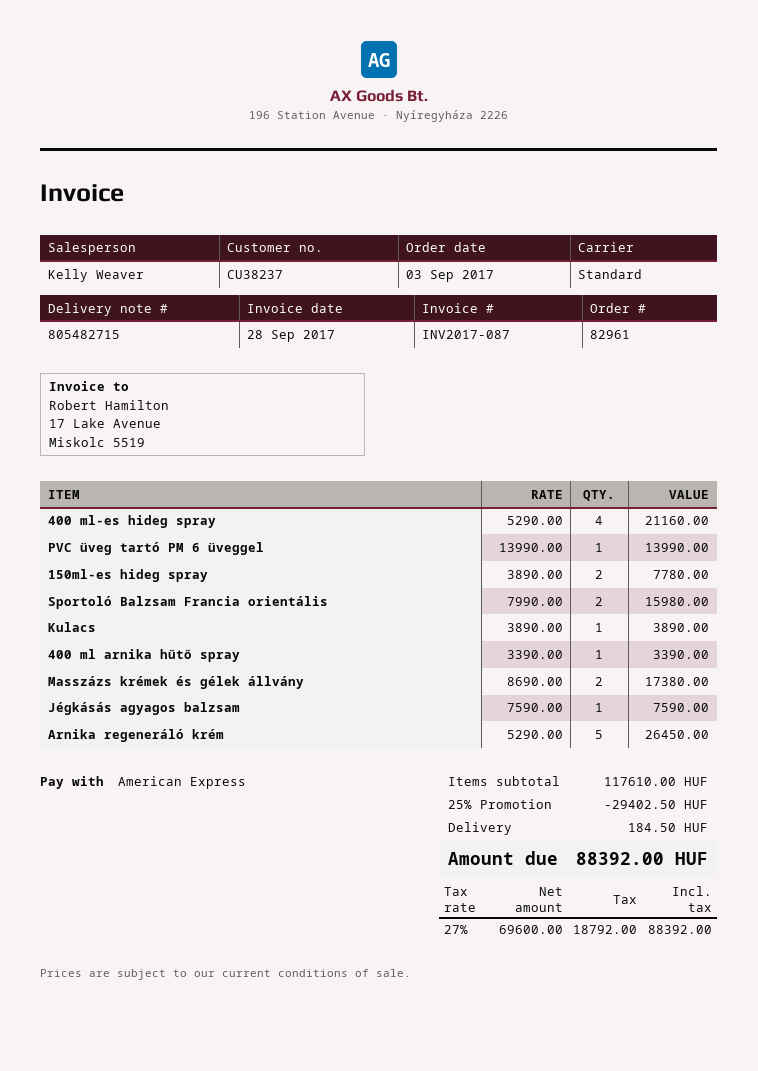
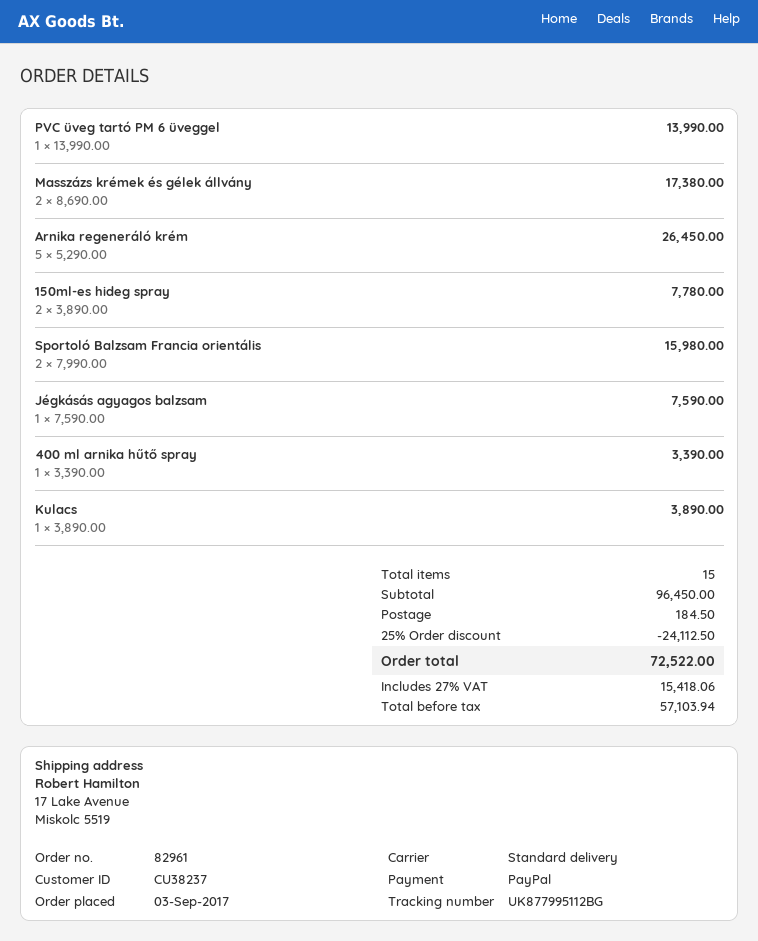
payment method: American Express -> PayPal
400 ml-es hideg spray: 4 x 5290.00 = 21160.00 -> none
subtotal: 117610.00 -> 96450.00
discount: 25% = 29402.50 -> 25% = 24112.50
net: 69600.00 -> 57103.94
tax: 27% = 18792.00 -> 27% = 15418.06
total: 88392.00 -> 72522.00

